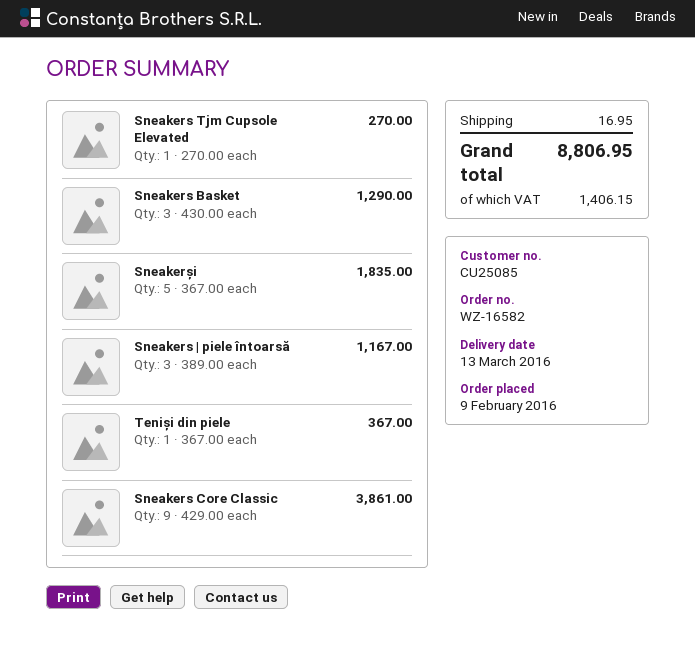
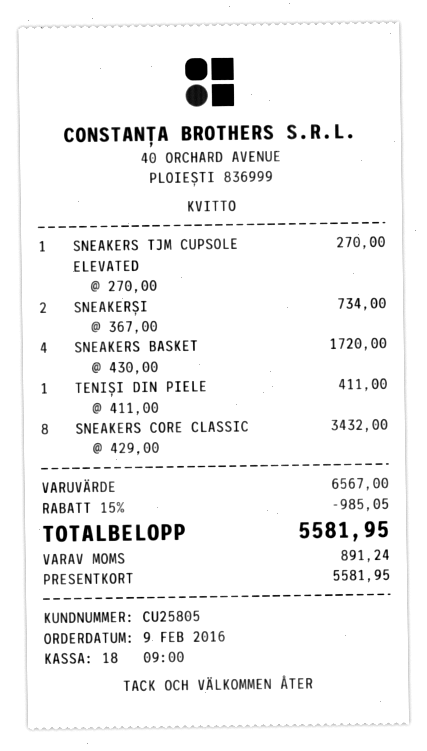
customer number: CU25085 -> CU25805
Sneakers Basket: 3 x 430.00 = 1290.00 -> 4 x 430.00 = 1720.00
Sneakerși: 5 x 367.00 = 1835.00 -> 2 x 367.00 = 734.00
Sneakers | piele întoarsă: 3 x 389.00 = 1167.00 -> none
Teniși din piele: 1 x 367.00 = 367.00 -> 1 x 411.00 = 411.00
Sneakers Core Classic: 9 x 429.00 = 3861.00 -> 8 x 429.00 = 3432.00
discount: none -> 15% = 985.05
shipping: 16.95 -> none
tax: 1406.15 -> 891.24
total: 8806.95 -> 5581.95

